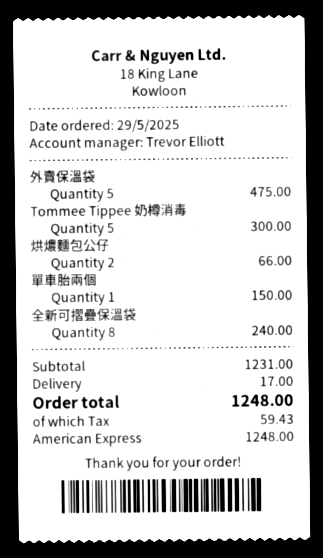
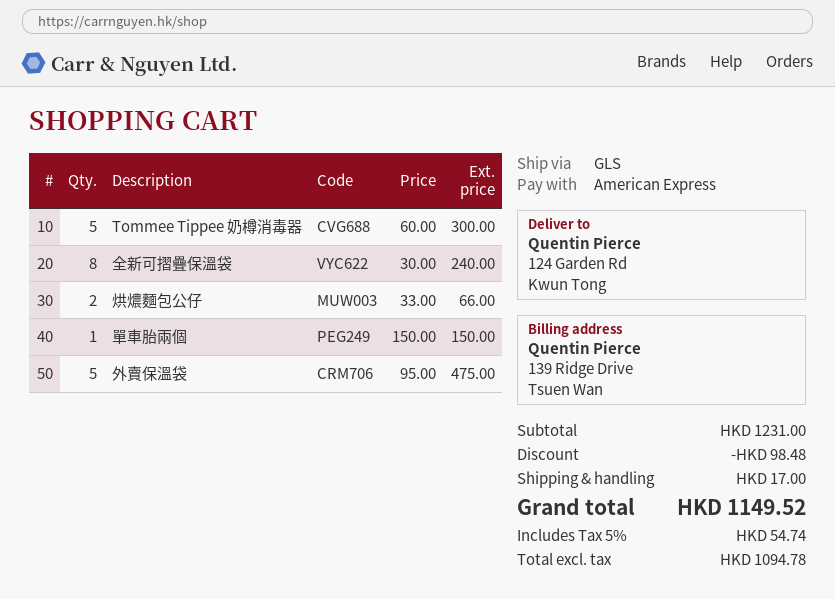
discount: none -> 98.48
tax: 59.43 -> 54.74
total: 1248.00 -> 1149.52

